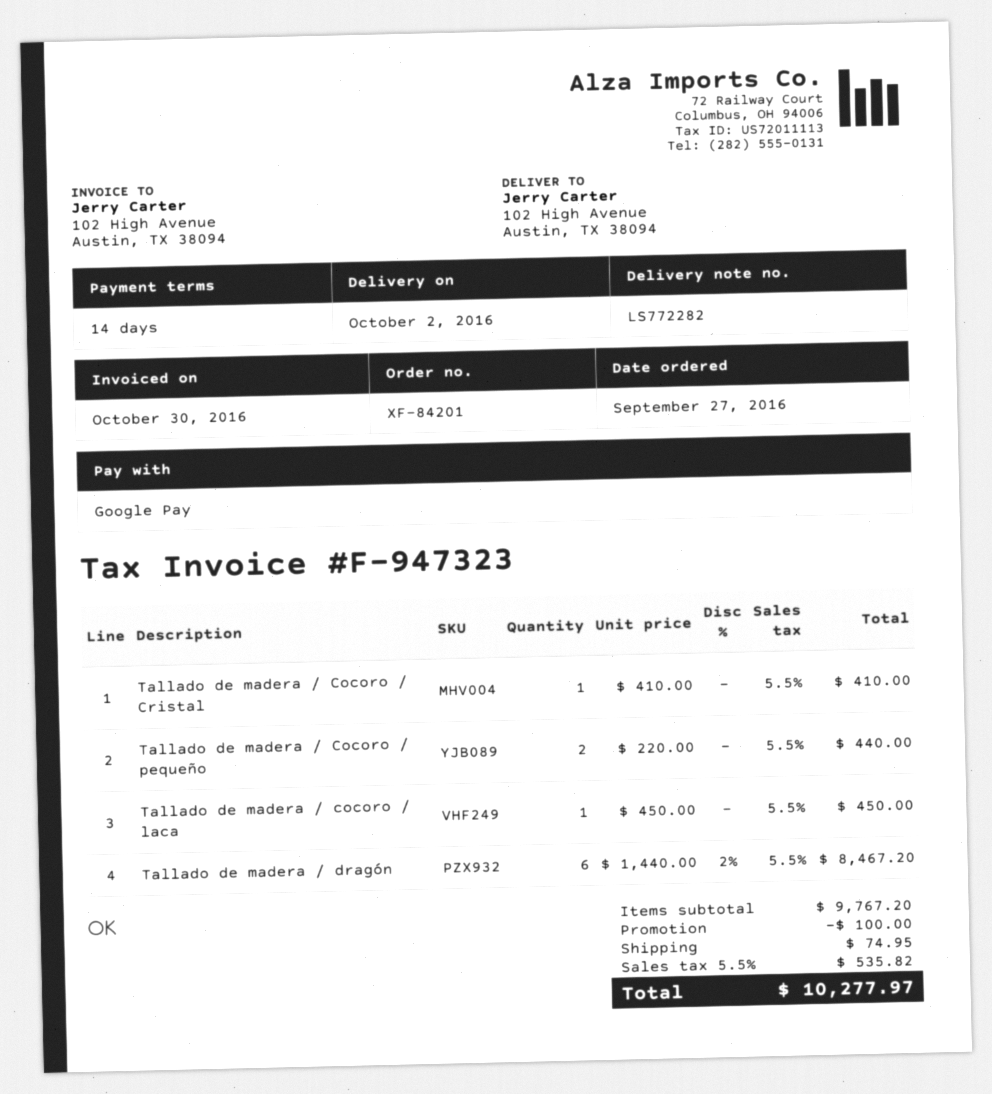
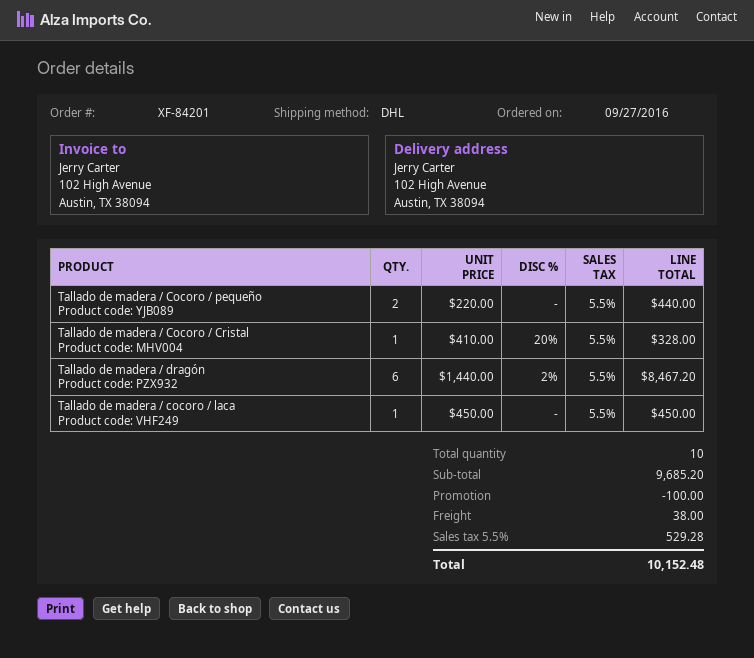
Tallado de madera / Cocoro / Cristal: 1 x 410.00 = 410.00 -> 1 x 410.00 - 20% = 328.00
subtotal: 9767.20 -> 9685.20
shipping: 74.95 -> 38.00
tax: 5.5% = 535.82 -> 5.5% = 529.28
total: 10277.97 -> 10152.48

